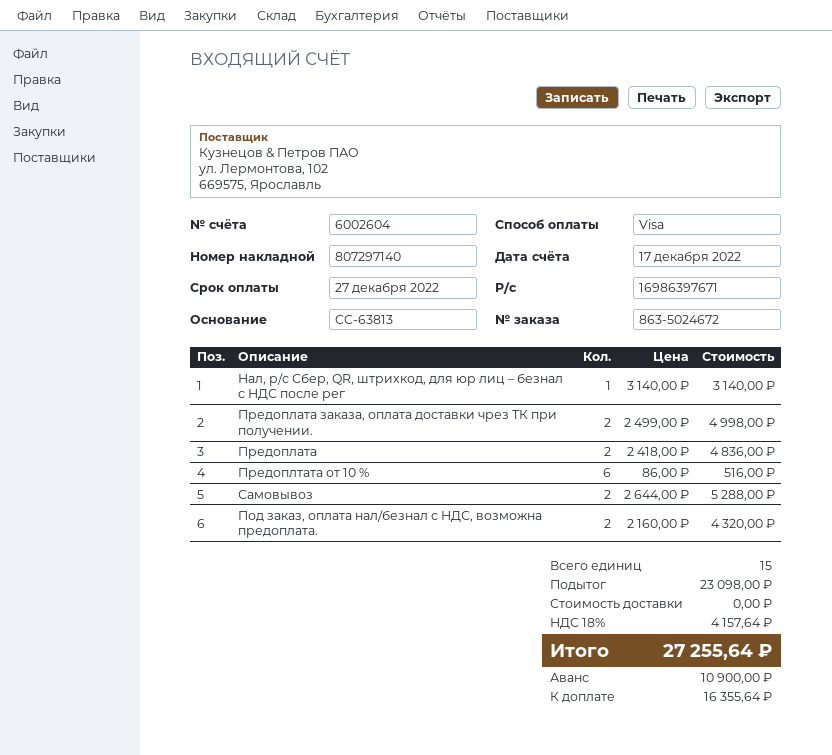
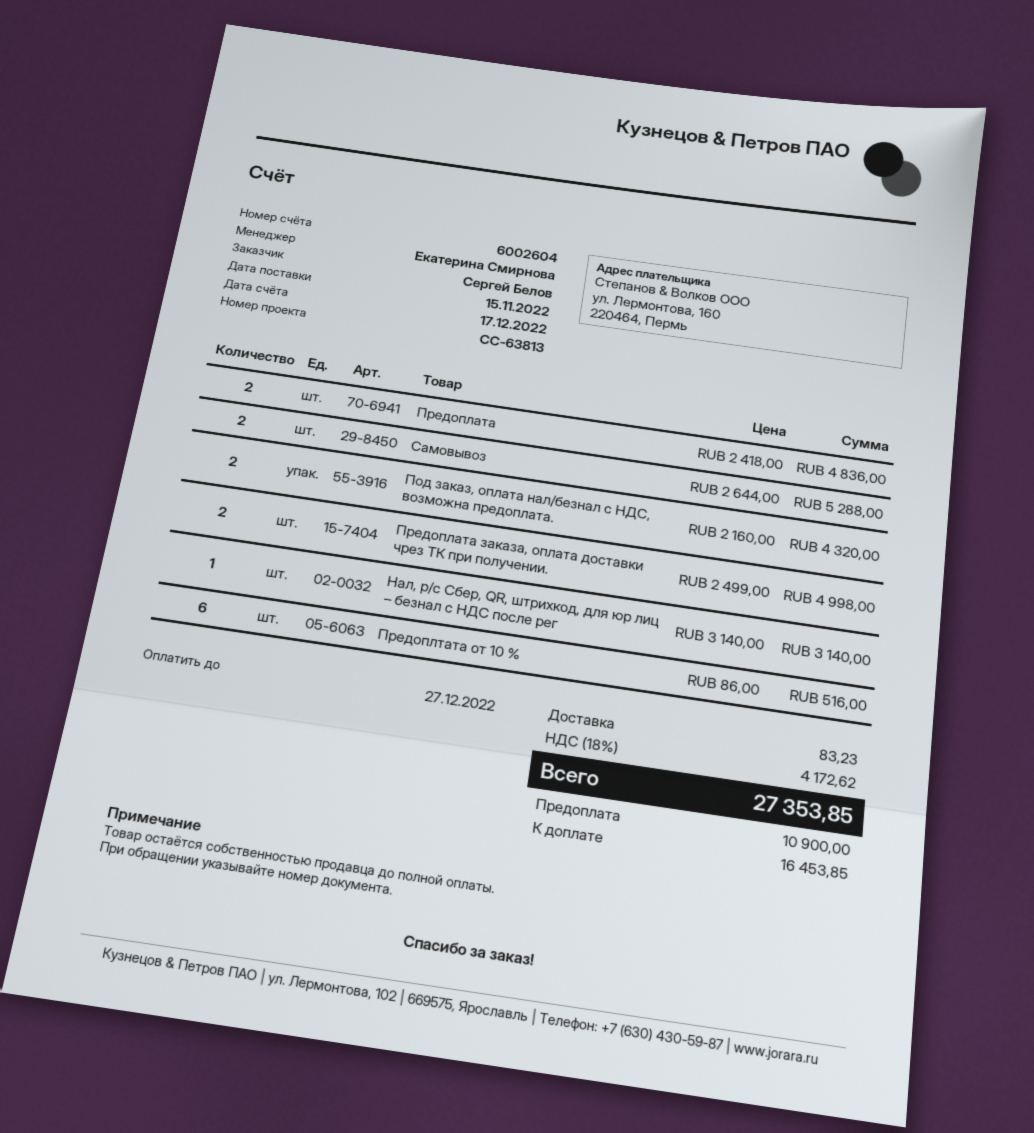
shipping: 0.00 -> 83.23
tax: 18% = 4157.64 -> 18% = 4172.62
total: 27255.64 -> 27353.85
balance: 16355.64 -> 16453.85

